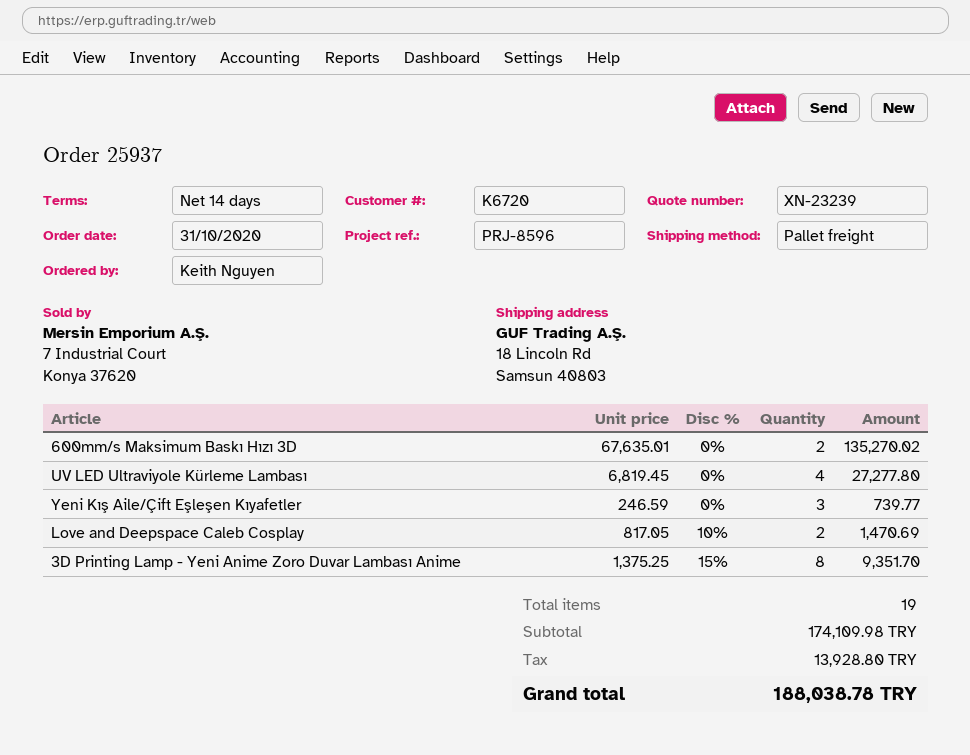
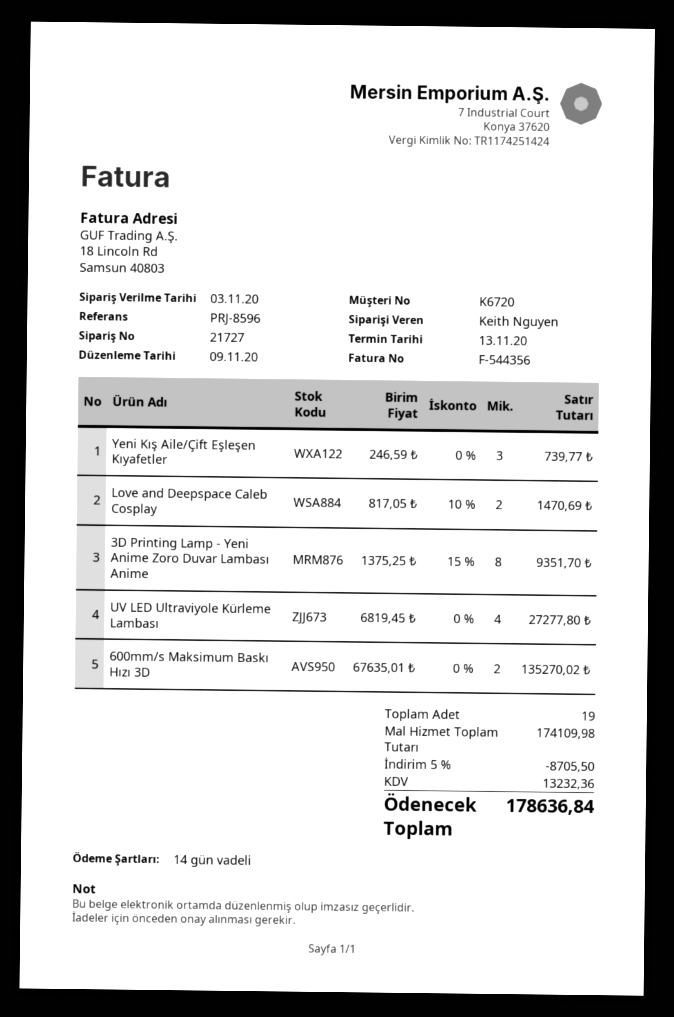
order number: 25937 -> 21727
order date: 2020-10-31 -> 2020-11-03
discount: none -> 5% = 8705.50
tax: 13928.80 -> 13232.36
total: 188038.78 -> 178636.84

